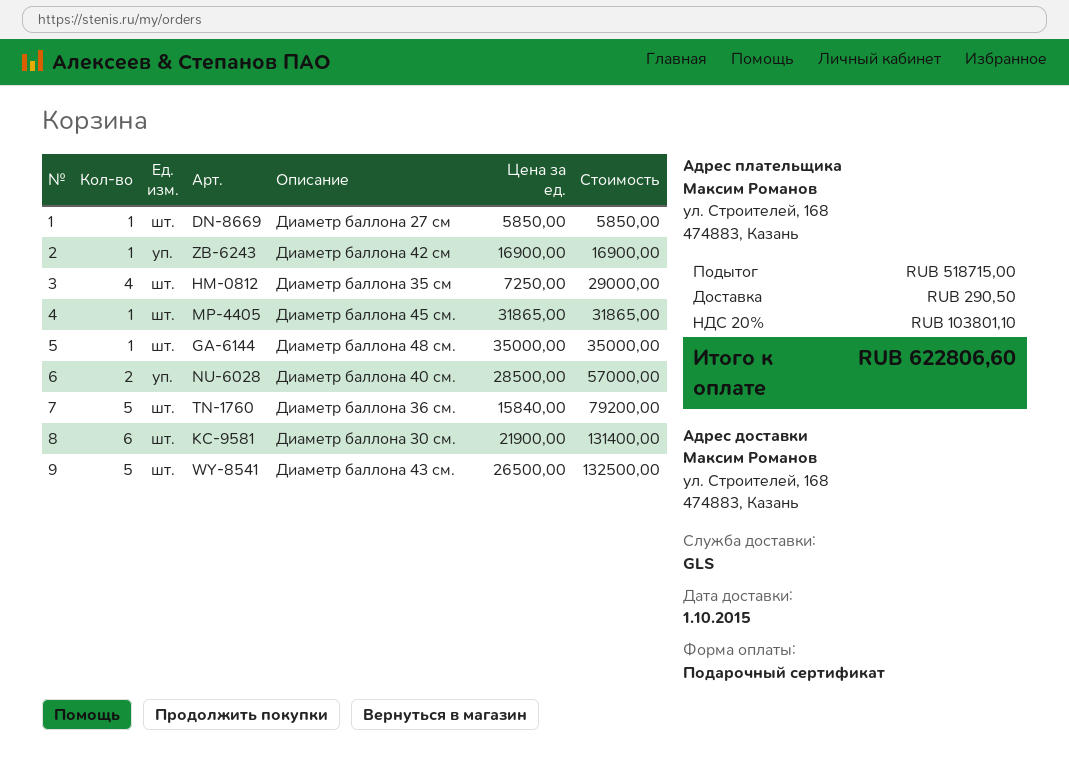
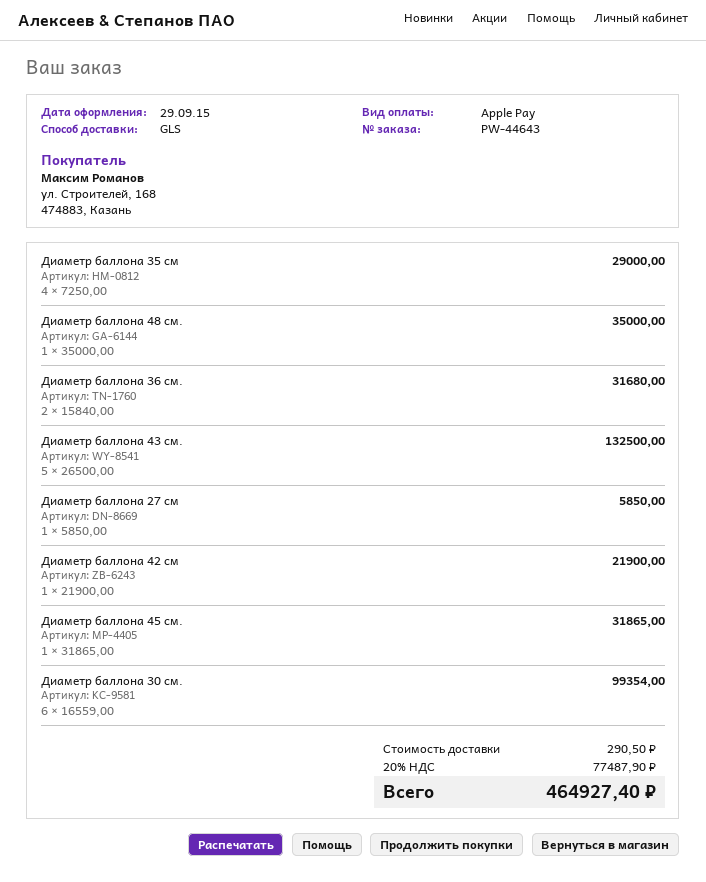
payment method: gift card -> Apple Pay
Диаметр баллона 42 см: 1 x 16900.00 = 16900.00 -> 1 x 21900.00 = 21900.00
Диаметр баллона 40 см.: 2 x 28500.00 = 57000.00 -> none
Диаметр баллона 36 см.: 5 x 15840.00 = 79200.00 -> 2 x 15840.00 = 31680.00
Диаметр баллона 30 см.: 6 x 21900.00 = 131400.00 -> 6 x 16559.00 = 99354.00
tax: 20% = 103801.10 -> 20% = 77487.90
total: 622806.60 -> 464927.40

